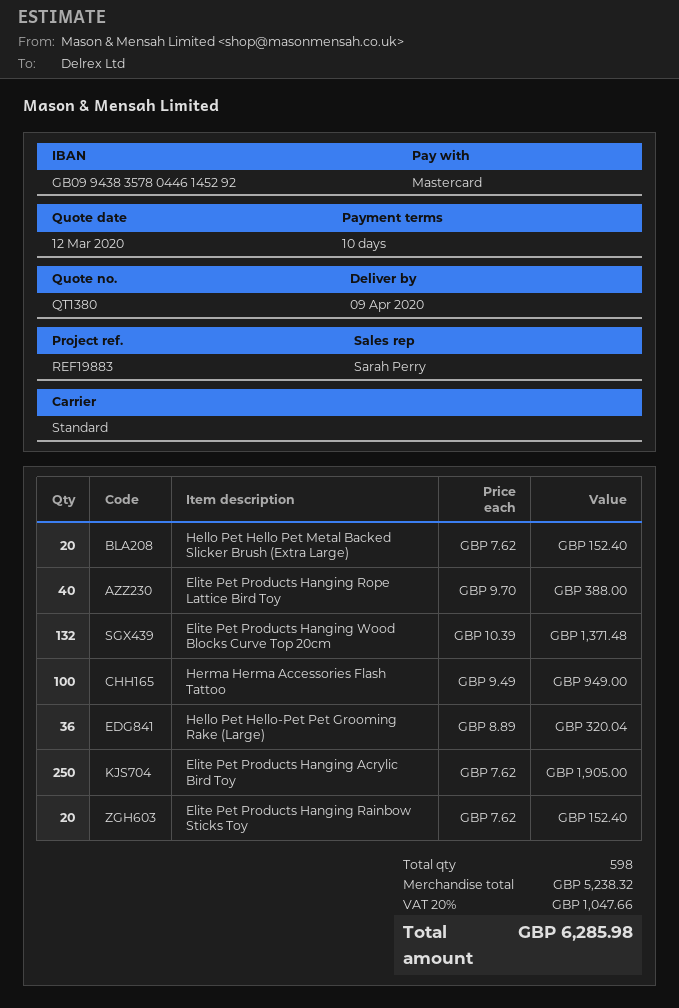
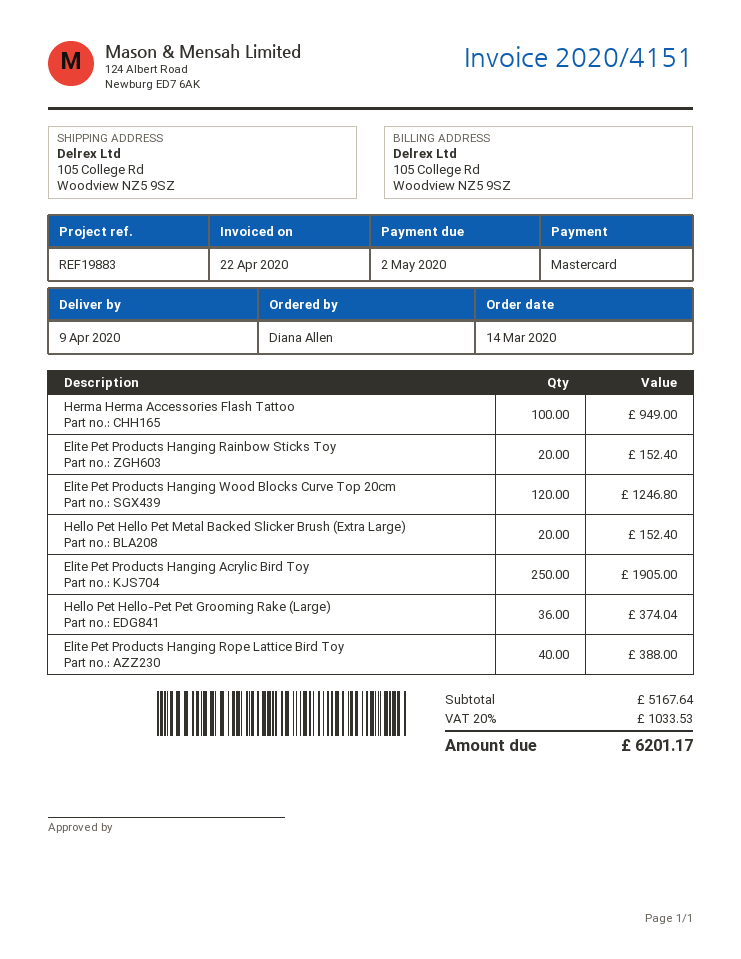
Elite Pet Products Hanging Wood Blocks Curve Top 20cm: 132 for 1371.48 -> 120 for 1246.80
Hello Pet Hello-Pet Pet Grooming Rake (Large): 36 for 320.04 -> 36 for 374.04
subtotal: 5238.32 -> 5167.64
tax: 20% = 1047.66 -> 20% = 1033.53
total: 6285.98 -> 6201.17

